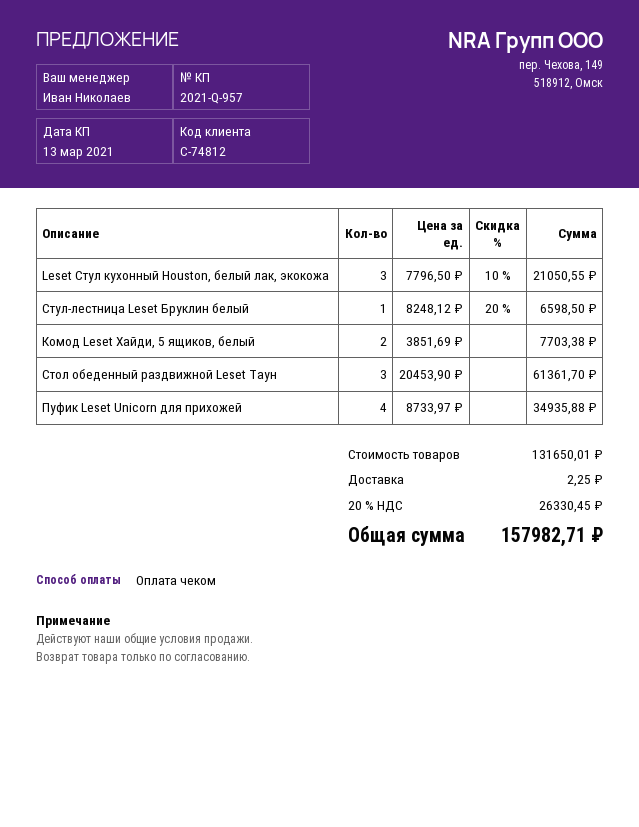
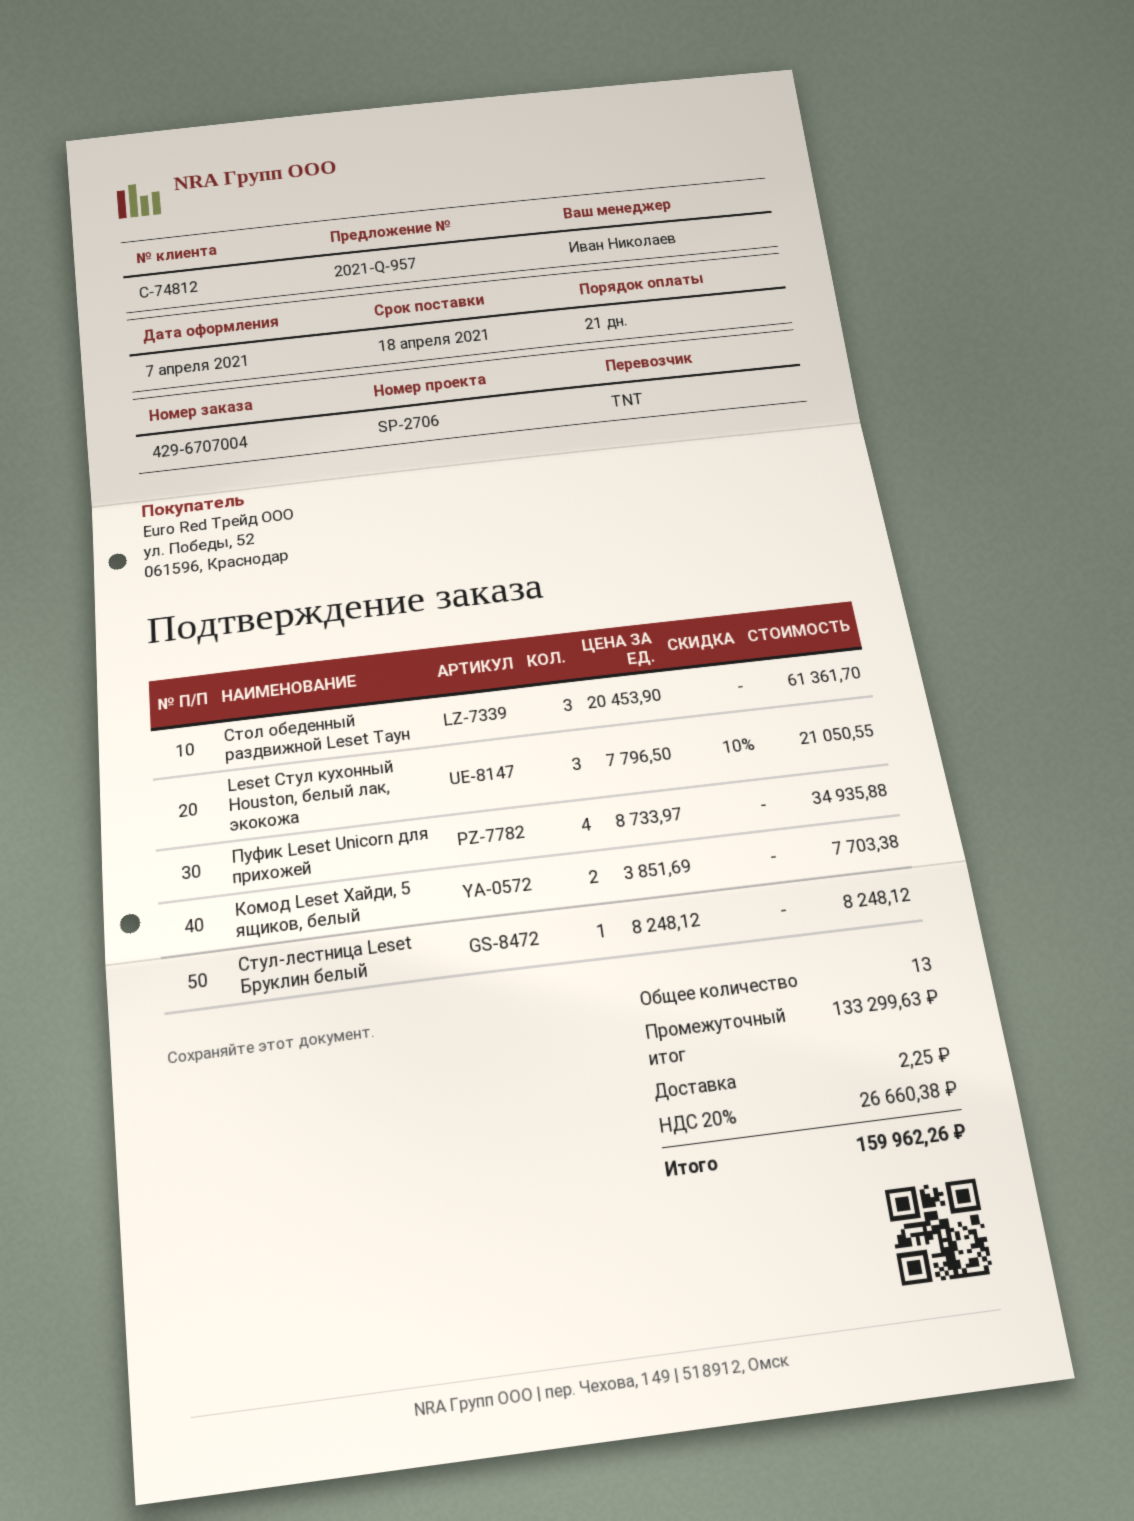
Стул-лестница Leset Бруклин белый: 1 x 8248.12 - 20% = 6598.50 -> 1 x 8248.12 = 8248.12
subtotal: 131650.01 -> 133299.63
tax: 20% = 26330.45 -> 20% = 26660.38
total: 157982.71 -> 159962.26

